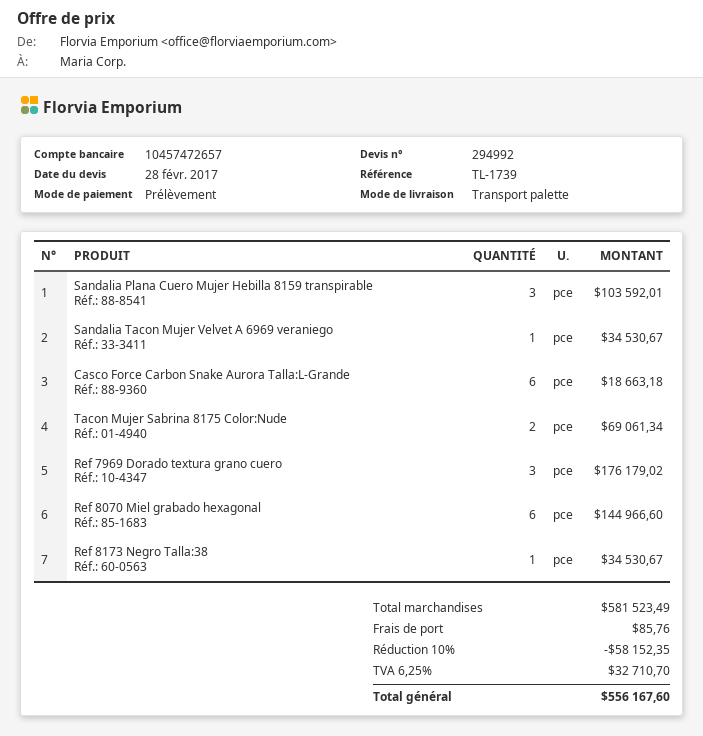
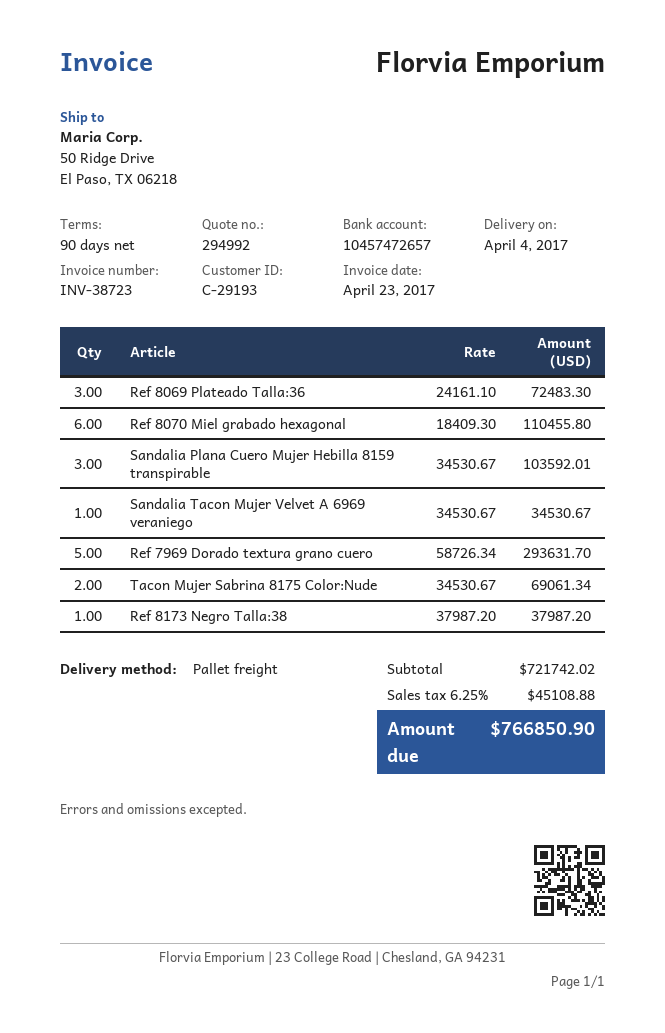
Casco Force Carbon Snake Aurora Talla:L-Grande: 6 for 18663.18 -> none
Ref 7969 Dorado textura grano cuero: 3 for 176179.02 -> 5 for 293631.70
Ref 8070 Miel grabado hexagonal: 6 for 144966.60 -> 6 for 110455.80
Ref 8173 Negro Talla:38: 1 for 34530.67 -> 1 for 37987.20
Ref 8069 Plateado Talla:36: none -> 3 for 72483.30
subtotal: 581523.49 -> 721742.02
discount: 10% = 58152.35 -> none
shipping: 85.76 -> none
tax: 6.25% = 32710.70 -> 6.25% = 45108.88
total: 556167.60 -> 766850.90

